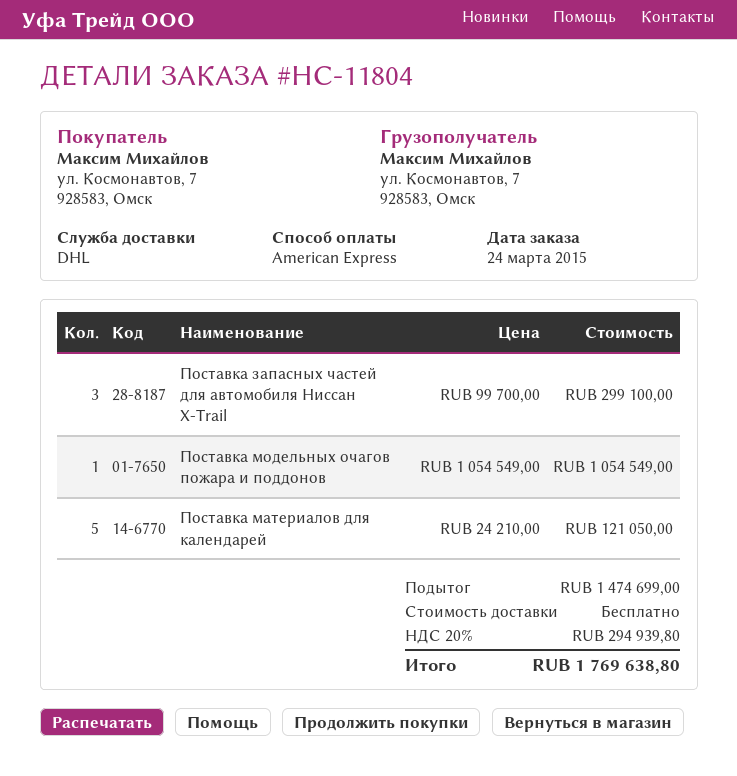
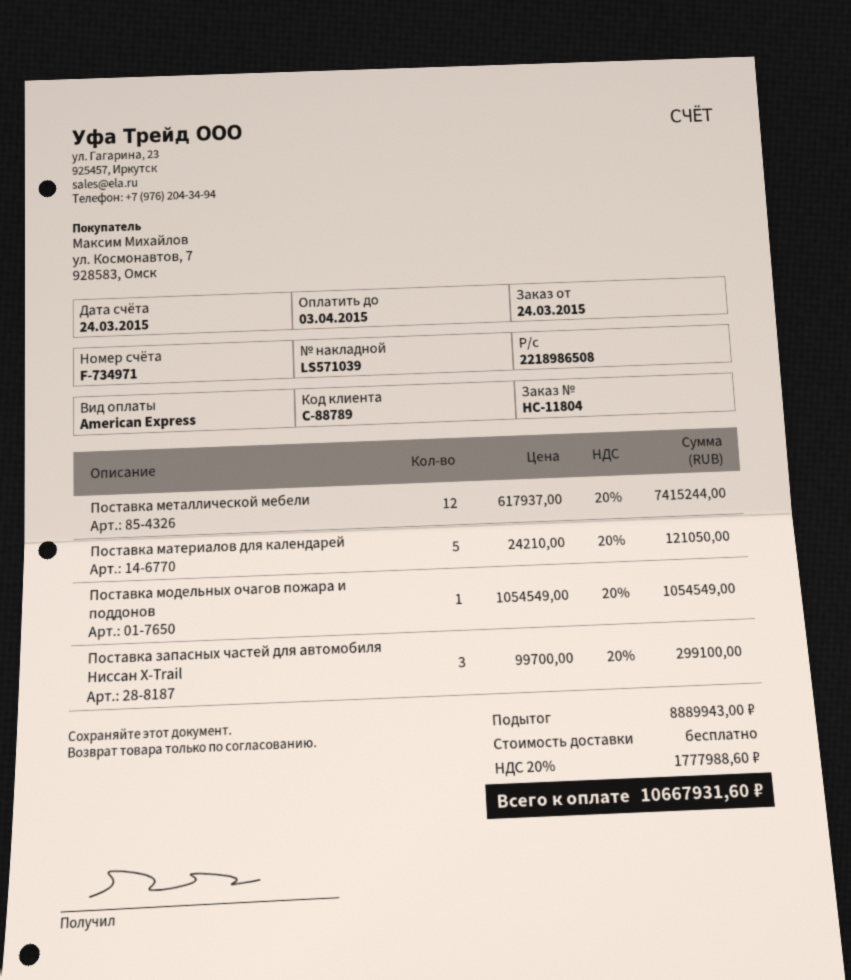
Поставка металлической мебели: none -> 12 x 617937.00 = 7415244.00
subtotal: 1474699.00 -> 8889943.00
tax: 20% = 294939.80 -> 20% = 1777988.60
total: 1769638.80 -> 10667931.60

